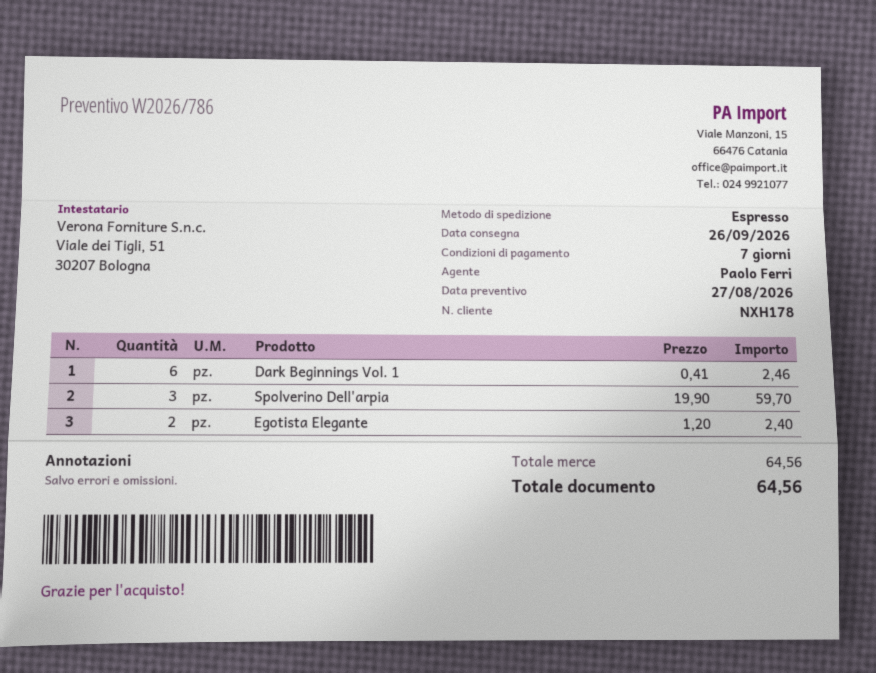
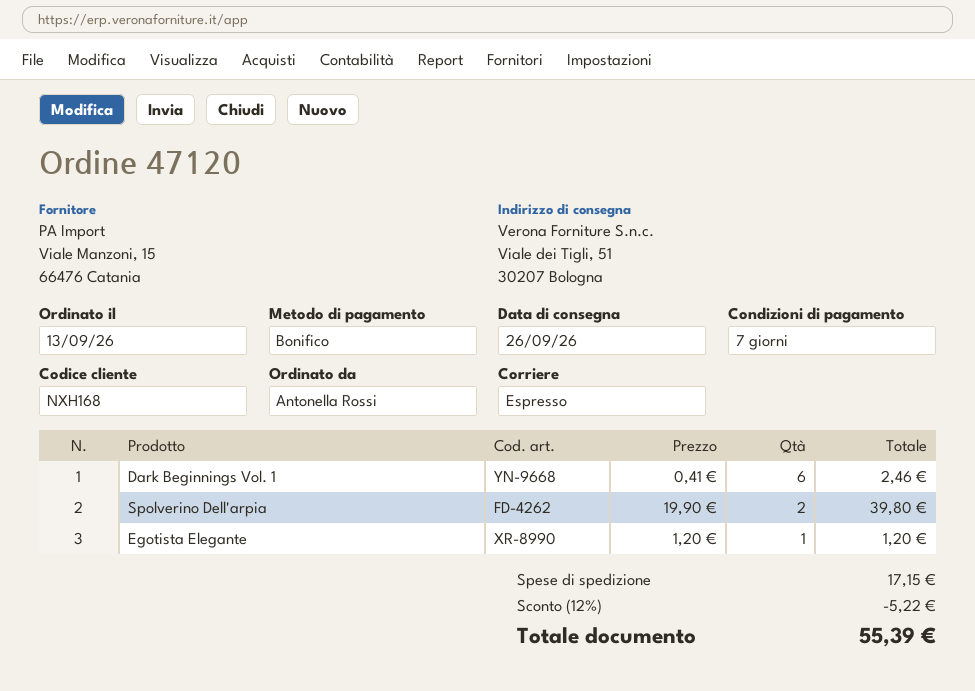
customer number: NXH178 -> NXH168
Spolverino Dell'arpia: 3 x 19.90 = 59.70 -> 2 x 19.90 = 39.80
Egotista Elegante: 2 x 1.20 = 2.40 -> 1 x 1.20 = 1.20
discount: none -> 12% = 5.22
shipping: none -> 17.15
total: 64.56 -> 55.39

